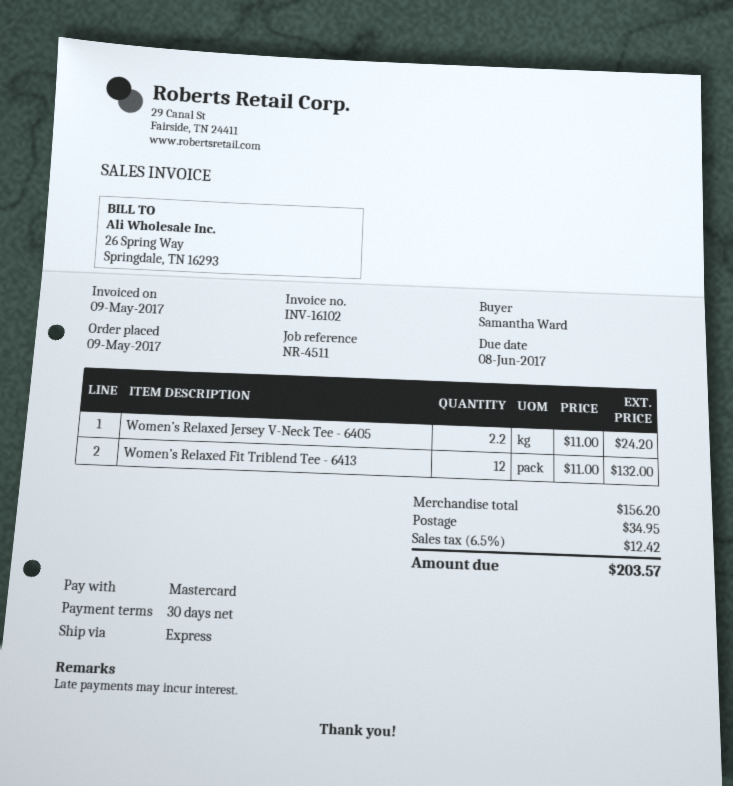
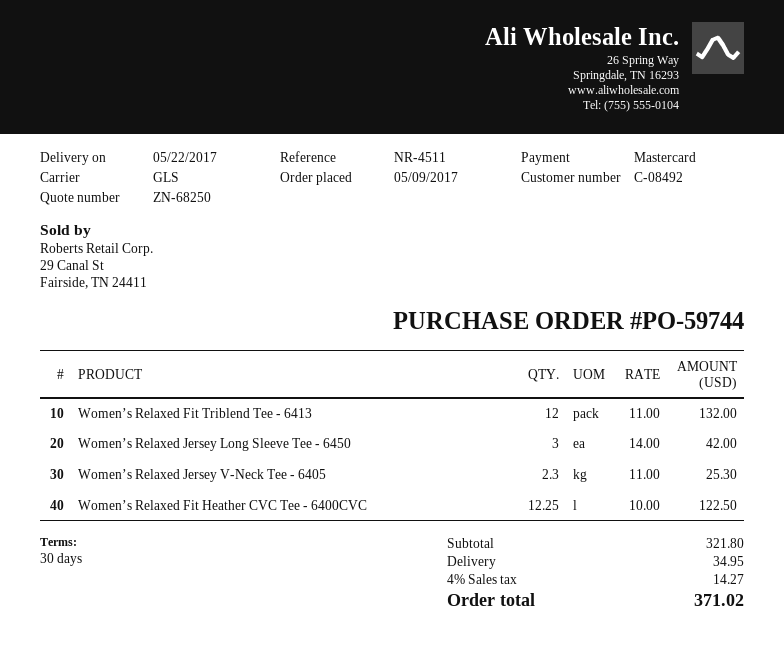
shipping method: express -> GLS
Women’s Relaxed Jersey V-Neck Tee - 6405: 2.2 x 11.00 = 24.20 -> 2.3 x 11.00 = 25.30
Women’s Relaxed Jersey Long Sleeve Tee - 6450: none -> 3 x 14.00 = 42.00
Women’s Relaxed Fit Heather CVC Tee - 6400CVC: none -> 12.25 x 10.00 = 122.50
subtotal: 156.20 -> 321.80
tax: 6.5% = 12.42 -> 4% = 14.27
total: 203.57 -> 371.02

